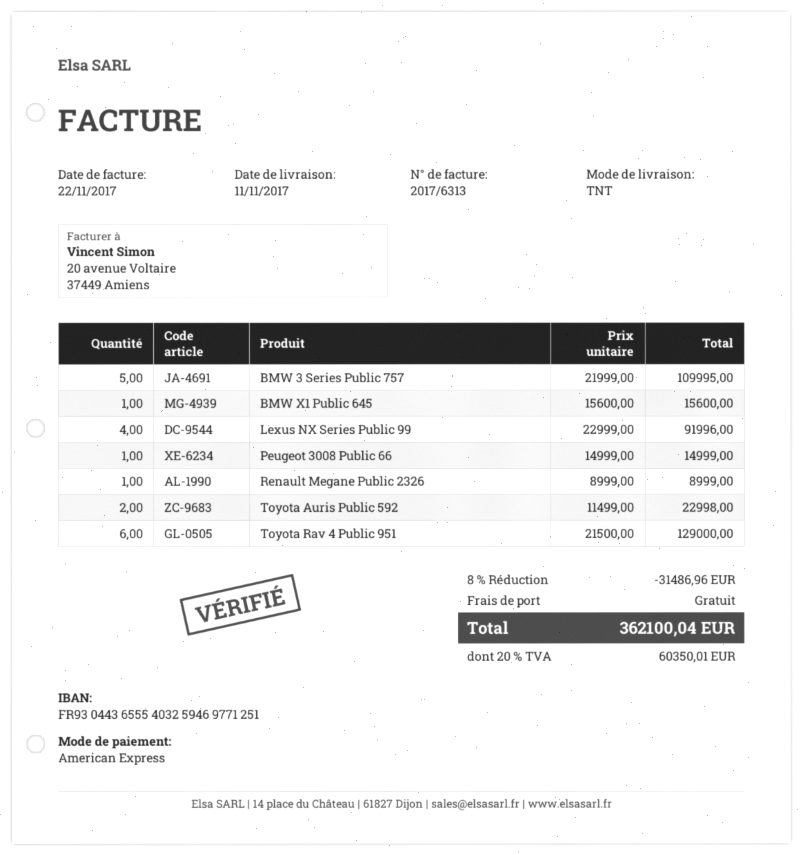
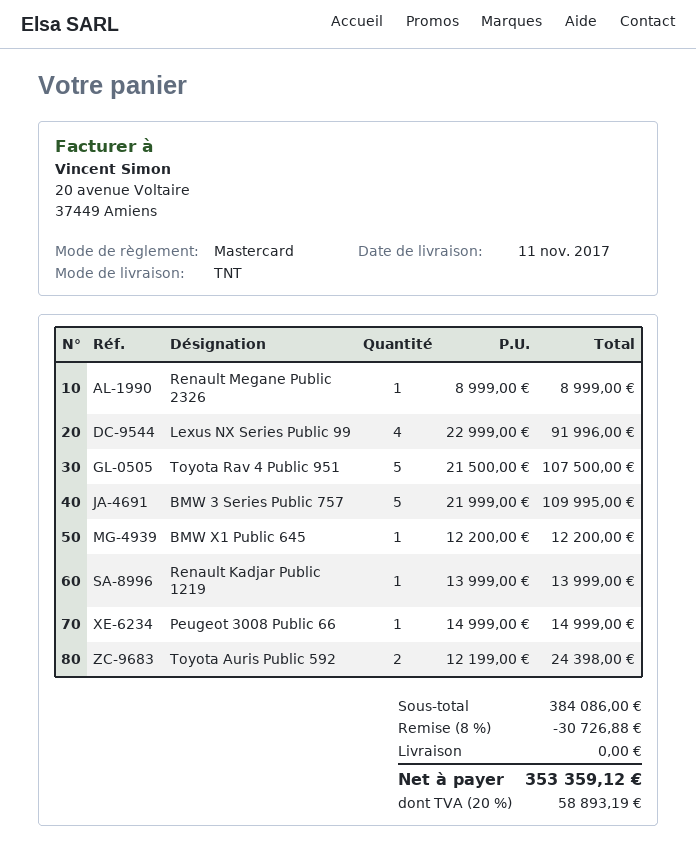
payment method: American Express -> Mastercard
BMW X1 Public 645: 1 x 15600.00 = 15600.00 -> 1 x 12200.00 = 12200.00
Toyota Auris Public 592: 2 x 11499.00 = 22998.00 -> 2 x 12199.00 = 24398.00
Toyota Rav 4 Public 951: 6 x 21500.00 = 129000.00 -> 5 x 21500.00 = 107500.00
Renault Kadjar Public 1219: none -> 1 x 13999.00 = 13999.00
discount: 8% = 31486.96 -> 8% = 30726.88
tax: 20% = 60350.01 -> 20% = 58893.19
total: 362100.04 -> 353359.12

